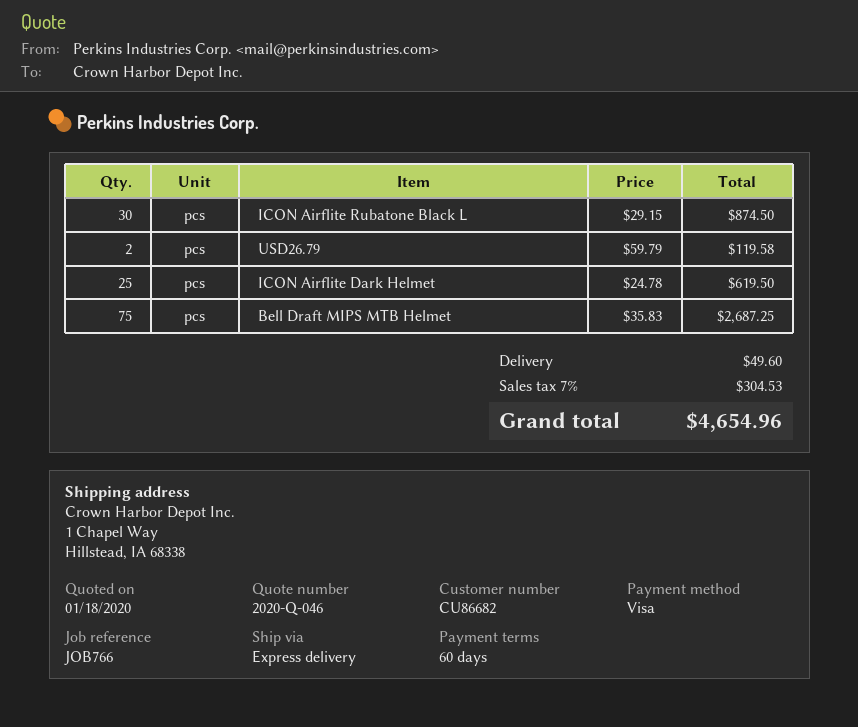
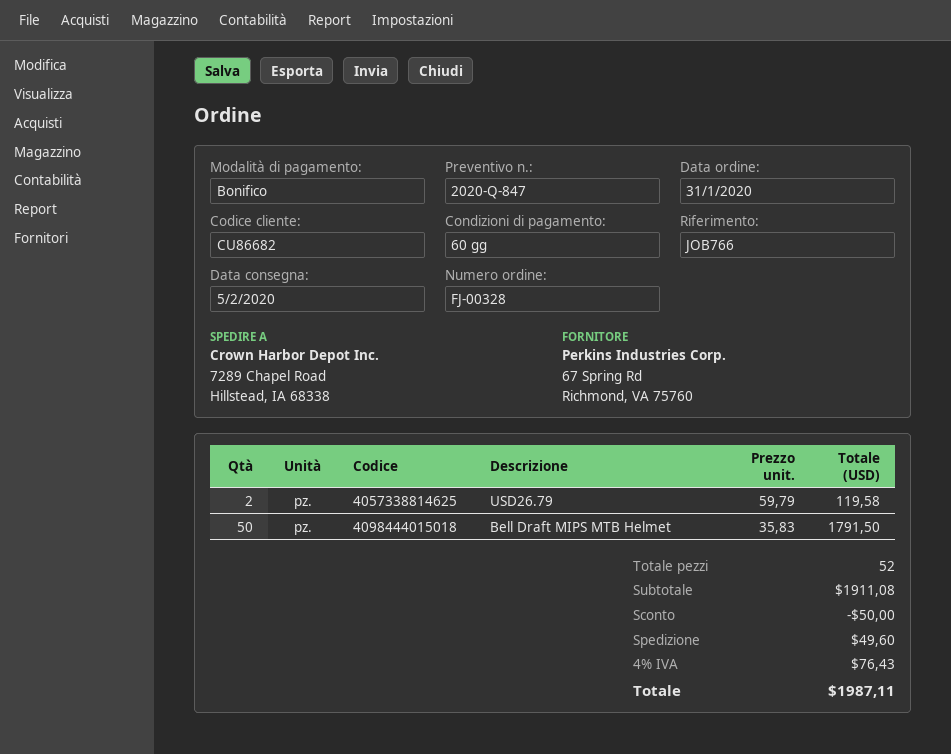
quote number: 2020-Q-046 -> 2020-Q-847
payment method: Visa -> bank transfer
ship to: 1 Chapel Way, Hillstead, IA 68338 -> 7289 Chapel Road, Hillstead, IA 68338
ICON Airflite Rubatone Black L: 30 x 29.15 = 874.50 -> none
ICON Airflite Dark Helmet: 25 x 24.78 = 619.50 -> none
Bell Draft MIPS MTB Helmet: 75 x 35.83 = 2687.25 -> 50 x 35.83 = 1791.50
discount: none -> 50.00
tax: 7% = 304.53 -> 4% = 76.43
total: 4654.96 -> 1987.11

